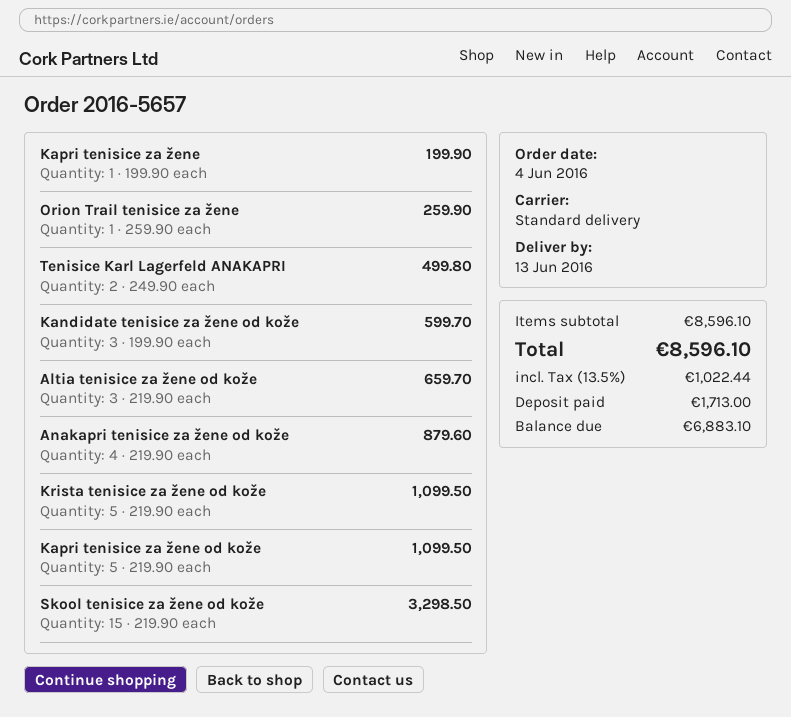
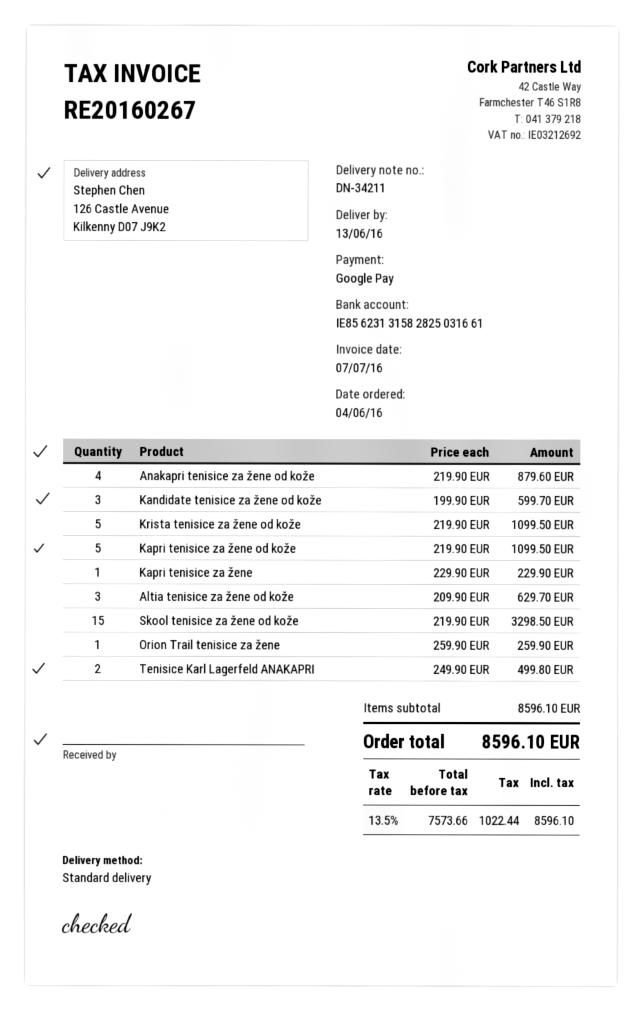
Kapri tenisice za žene: 1 x 199.90 = 199.90 -> 1 x 229.90 = 229.90
Altia tenisice za žene od kože: 3 x 219.90 = 659.70 -> 3 x 209.90 = 629.70

